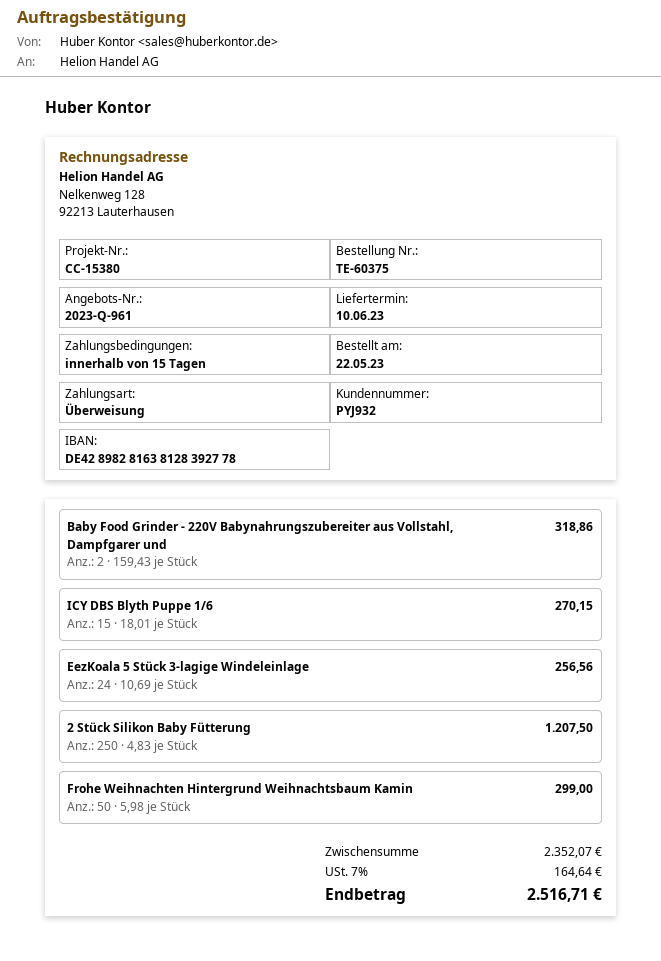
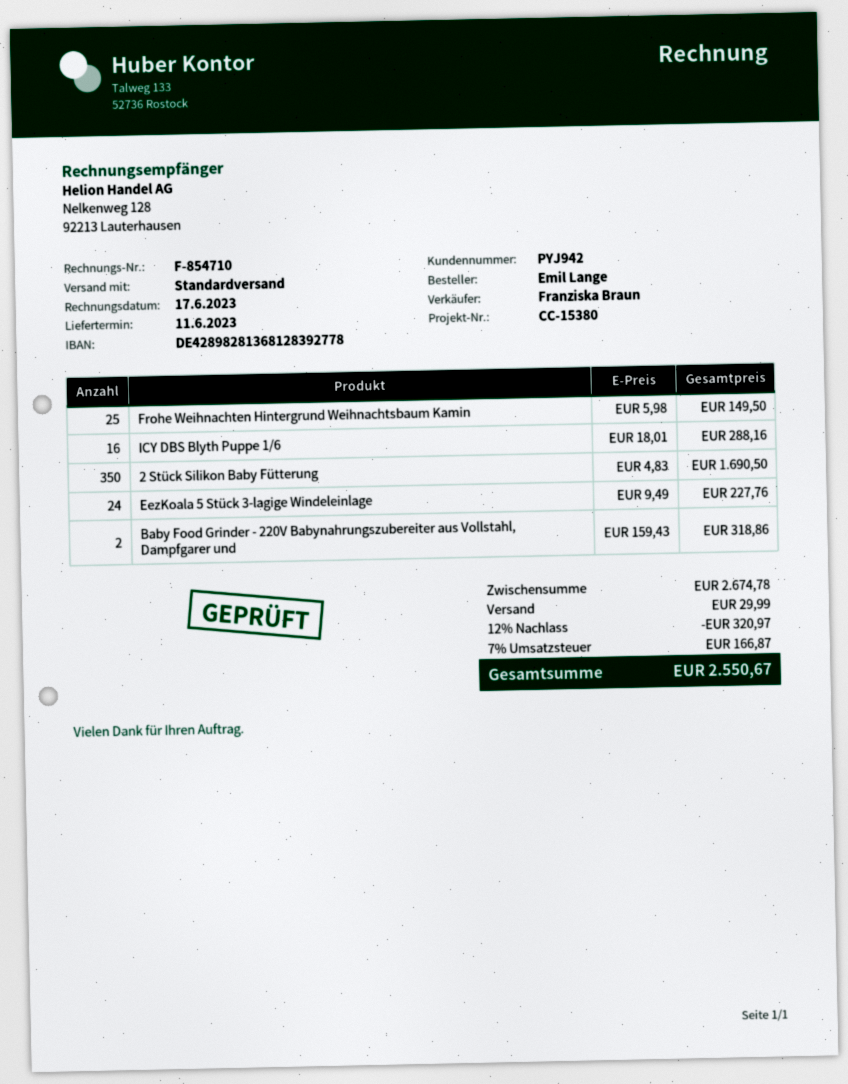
delivery date: 2023-06-10 -> 2023-06-11
customer number: PYJ932 -> PYJ942
bank account: DE42898281638128392778 -> DE42898281368128392778
ICY DBS Blyth Puppe 1/6: 15 x 18.01 = 270.15 -> 16 x 18.01 = 288.16
EezKoala 5 Stück 3-lagige Windeleinlage: 24 x 10.69 = 256.56 -> 24 x 9.49 = 227.76
2 Stück Silikon Baby Fütterung: 250 x 4.83 = 1207.50 -> 350 x 4.83 = 1690.50
Frohe Weihnachten Hintergrund Weihnachtsbaum Kamin: 50 x 5.98 = 299.00 -> 25 x 5.98 = 149.50
subtotal: 2352.07 -> 2674.78
discount: none -> 12% = 320.97
shipping: none -> 29.99
tax: 7% = 164.64 -> 7% = 166.87
total: 2516.71 -> 2550.67

